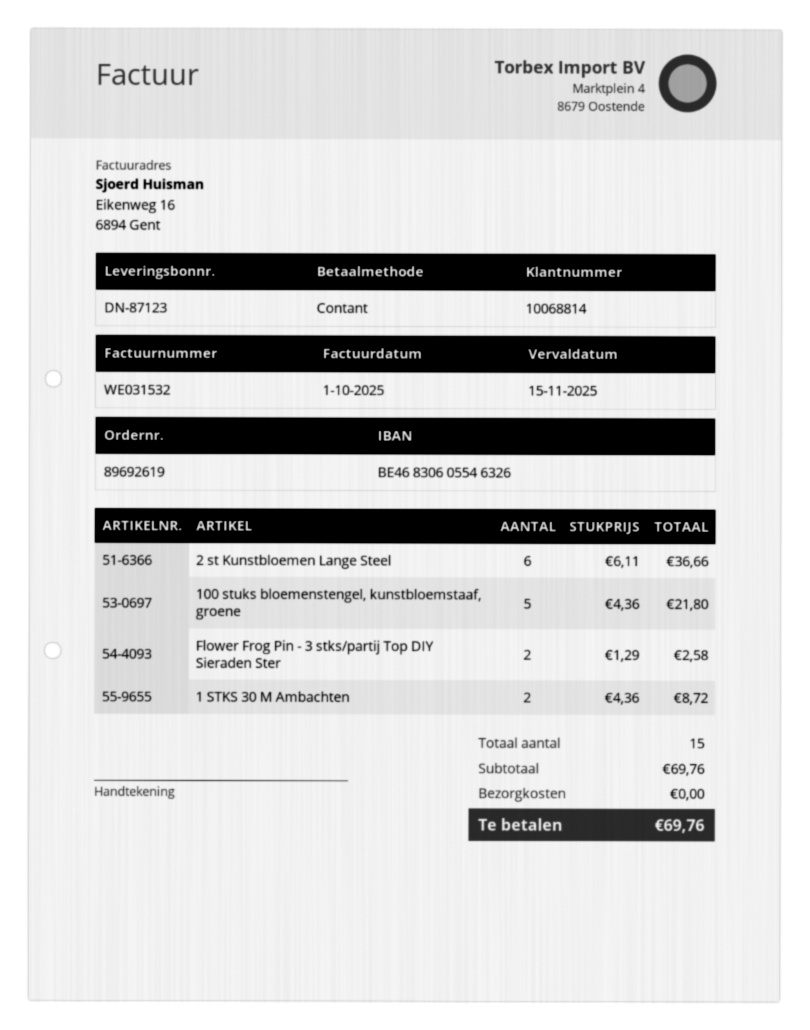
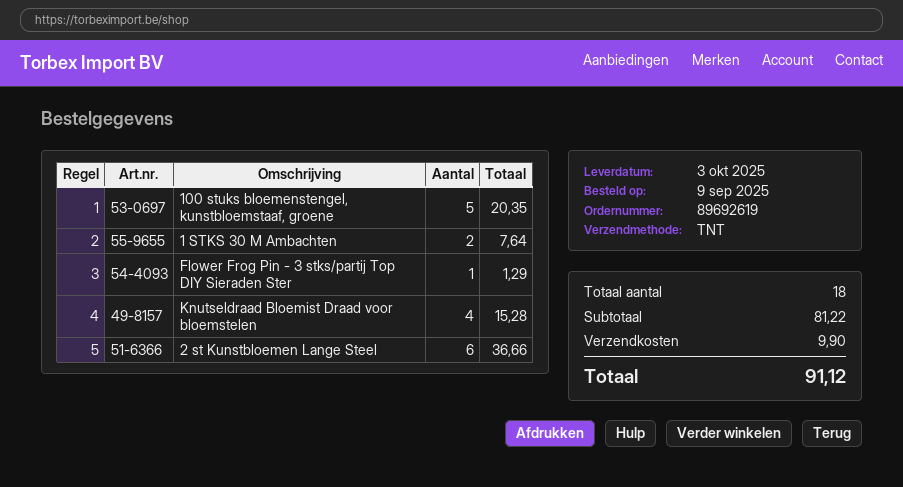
100 stuks bloemenstengel, kunstbloemstaaf, groene: 5 for 21.80 -> 5 for 20.35
Flower Frog Pin - 3 stks/partij Top DIY Sieraden Ster: 2 for 2.58 -> 1 for 1.29
1 STKS 30 M Ambachten: 2 for 8.72 -> 2 for 7.64
Knutseldraad Bloemist Draad voor bloemstelen: none -> 4 for 15.28
total quantity: 15 -> 18
subtotal: 69.76 -> 81.22
shipping: 0.00 -> 9.90
total: 69.76 -> 91.12

